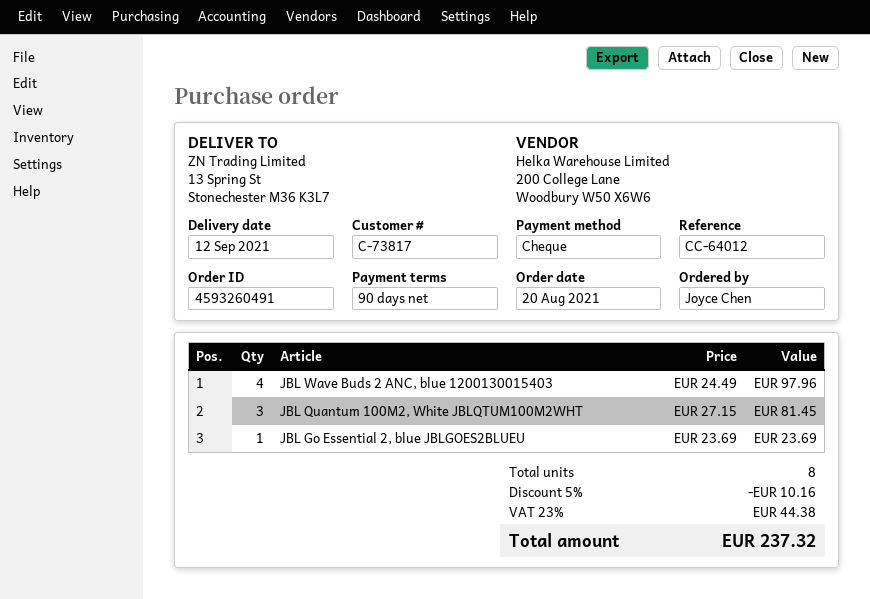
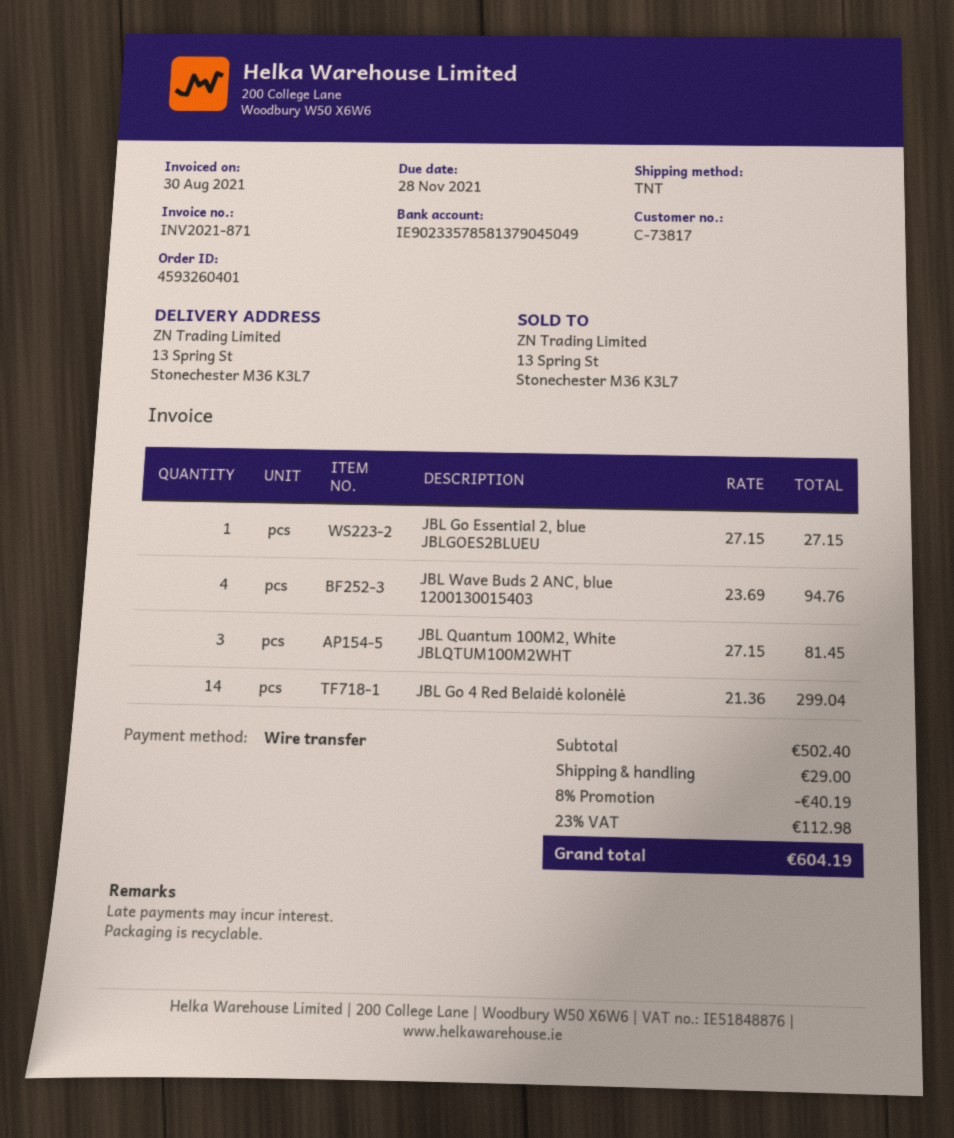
order number: 4593260491 -> 4593260401
payment method: cheque -> bank transfer
JBL Wave Buds 2 ANC, blue 1200130015403: 4 x 24.49 = 97.96 -> 4 x 23.69 = 94.76
JBL Go Essential 2, blue JBLGOES2BLUEU: 1 x 23.69 = 23.69 -> 1 x 27.15 = 27.15
JBL Go 4 Red Belaidė kolonėlė: none -> 14 x 21.36 = 299.04
discount: 5% = 10.16 -> 8% = 40.19
shipping: none -> 29.00
tax: 23% = 44.38 -> 23% = 112.98
total: 237.32 -> 604.19

